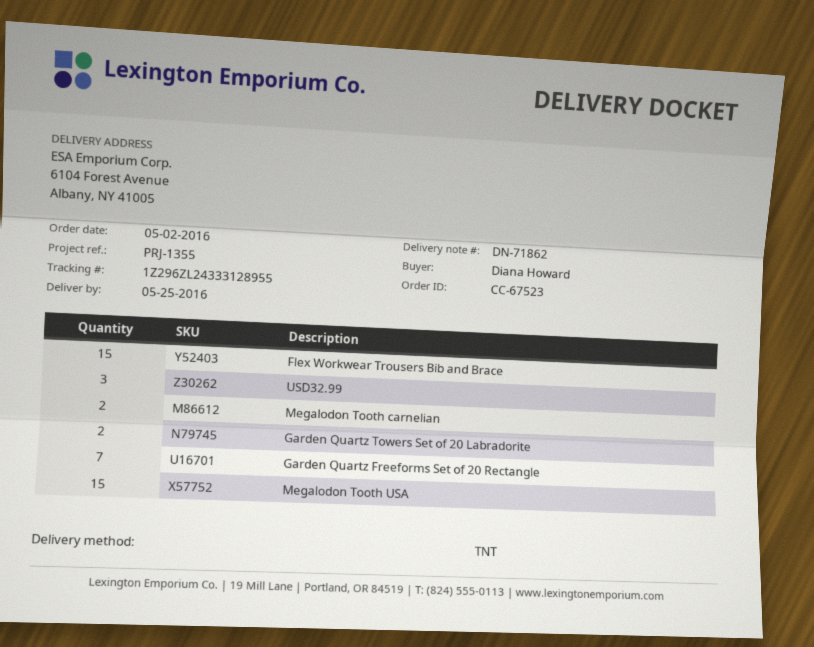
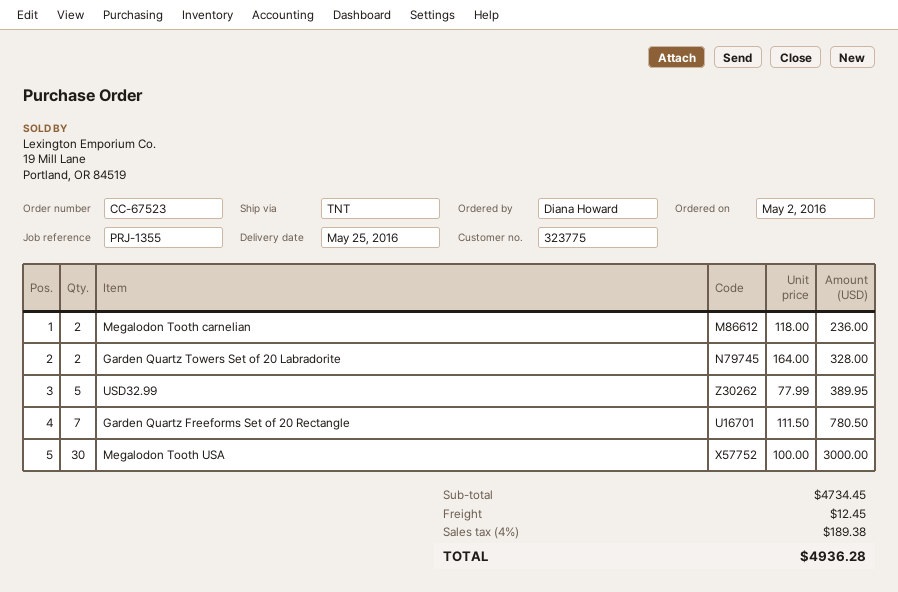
Flex Workwear Trousers Bib and Brace: 15 -> none
USD32.99: 3 -> 5
Megalodon Tooth USA: 15 -> 30

